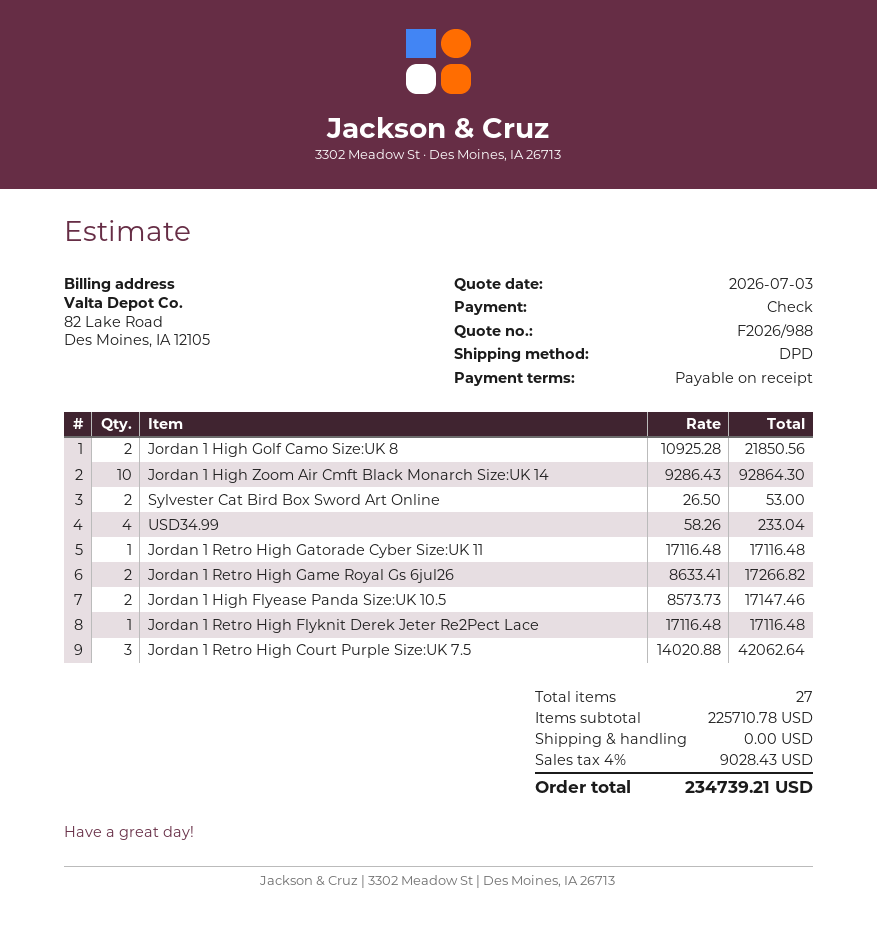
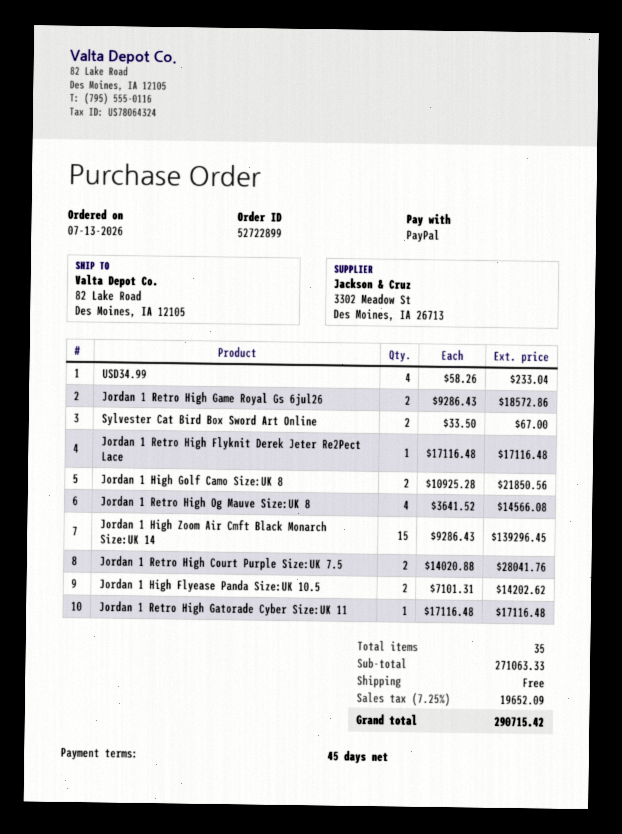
payment terms: on receipt -> 45 days
payment method: cheque -> PayPal
Jordan 1 High Zoom Air Cmft Black Monarch Size:UK 14: 10 x 9286.43 = 92864.30 -> 15 x 9286.43 = 139296.45
Sylvester Cat Bird Box Sword Art Online: 2 x 26.50 = 53.00 -> 2 x 33.50 = 67.00
Jordan 1 Retro High Game Royal Gs 6jul26: 2 x 8633.41 = 17266.82 -> 2 x 9286.43 = 18572.86
Jordan 1 High Flyease Panda Size:UK 10.5: 2 x 8573.73 = 17147.46 -> 2 x 7101.31 = 14202.62
Jordan 1 Retro High Court Purple Size:UK 7.5: 3 x 14020.88 = 42062.64 -> 2 x 14020.88 = 28041.76
Jordan 1 Retro High Og Mauve Size:UK 8: none -> 4 x 3641.52 = 14566.08
total quantity: 27 -> 35
subtotal: 225710.78 -> 271063.33
tax: 4% = 9028.43 -> 7.25% = 19652.09
total: 234739.21 -> 290715.42

